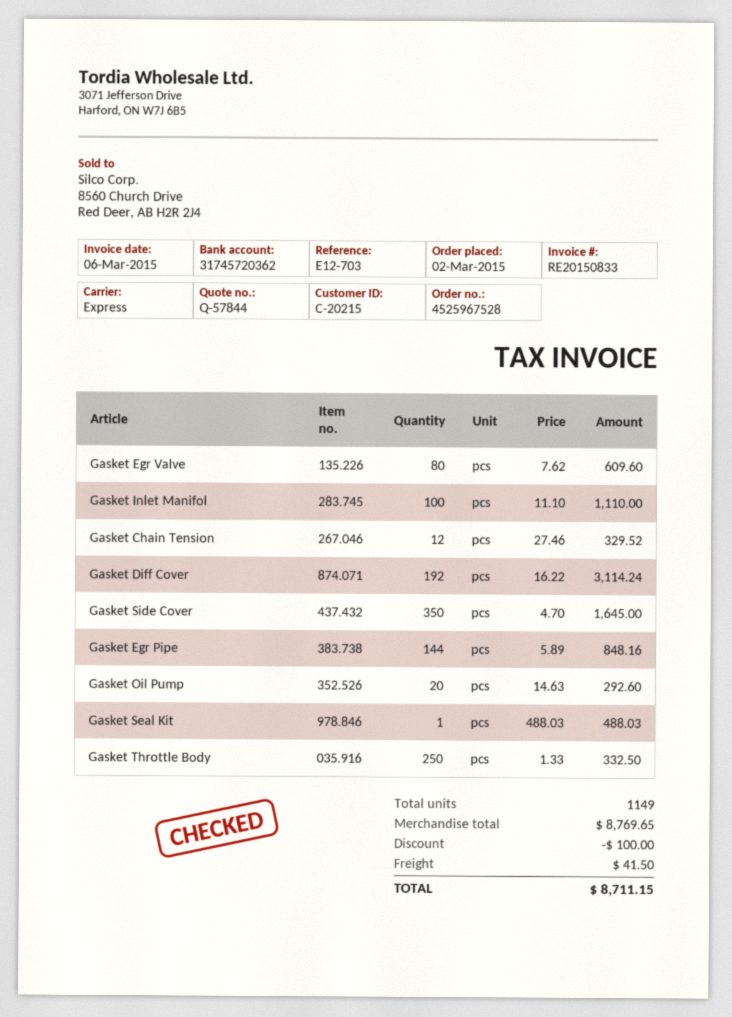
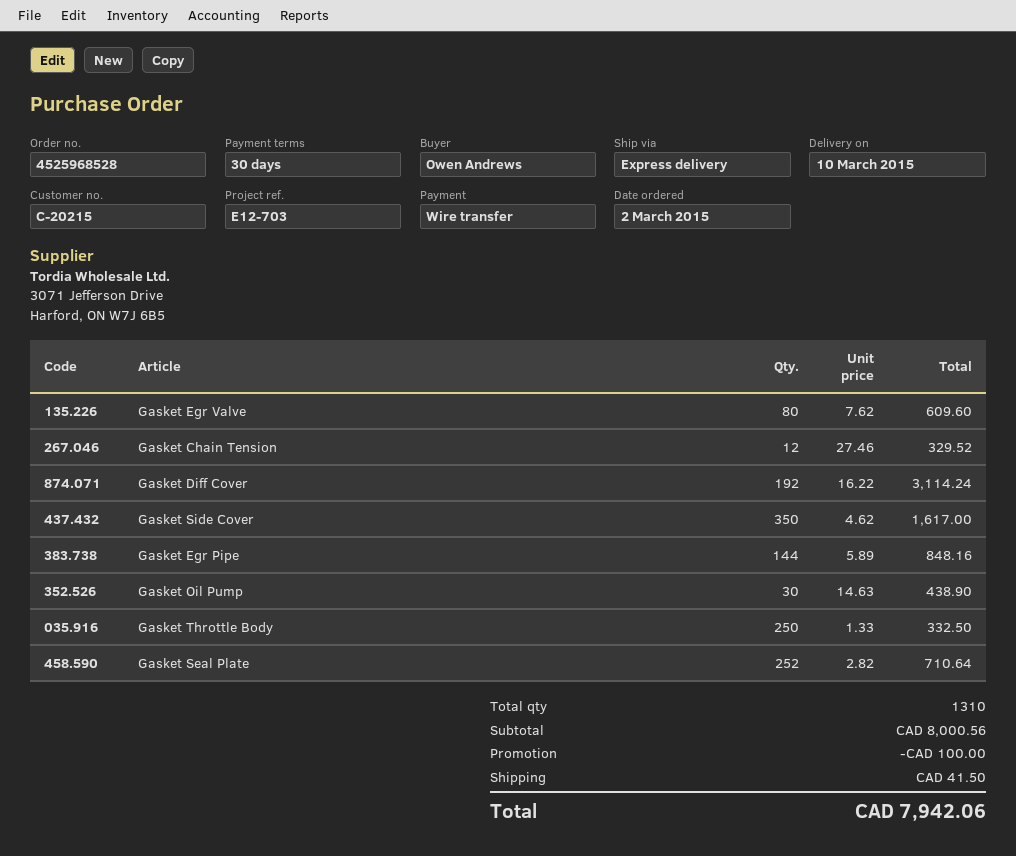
order number: 4525967528 -> 4525968528
Gasket Inlet Manifol: 100 x 11.10 = 1110.00 -> none
Gasket Side Cover: 350 x 4.70 = 1645.00 -> 350 x 4.62 = 1617.00
Gasket Oil Pump: 20 x 14.63 = 292.60 -> 30 x 14.63 = 438.90
Gasket Seal Kit: 1 x 488.03 = 488.03 -> none
Gasket Seal Plate: none -> 252 x 2.82 = 710.64
total quantity: 1149 -> 1310
subtotal: 8769.65 -> 8000.56
total: 8711.15 -> 7942.06

